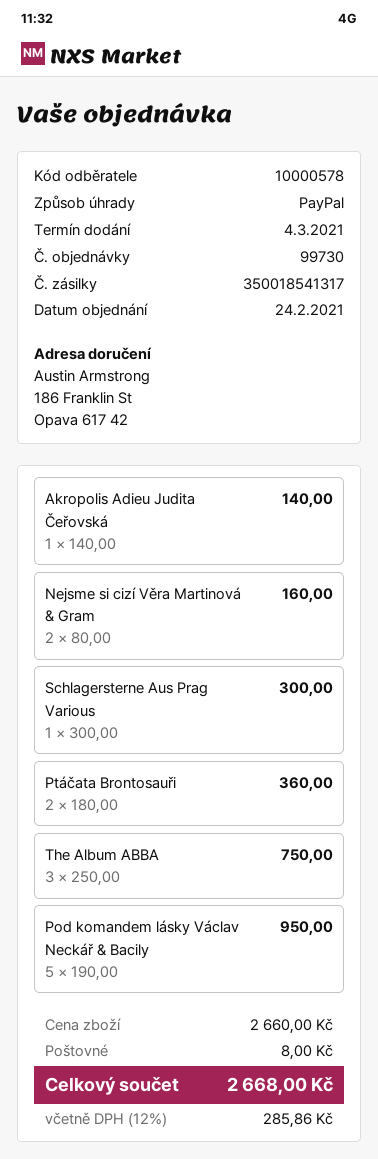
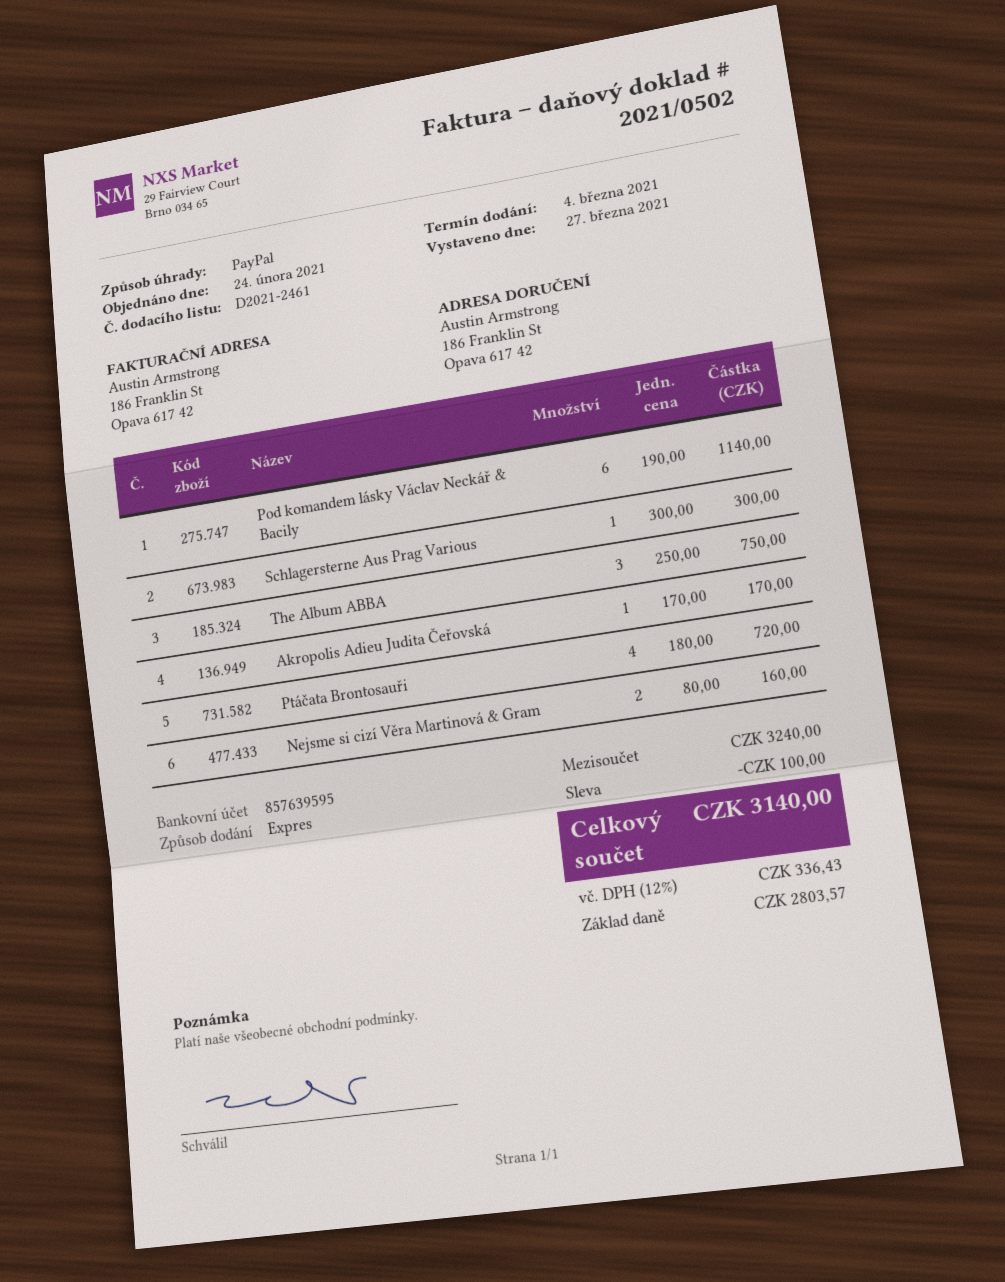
Akropolis Adieu Judita Čeřovská: 1 x 140.00 = 140.00 -> 1 x 170.00 = 170.00
Ptáčata Brontosauři: 2 x 180.00 = 360.00 -> 4 x 180.00 = 720.00
Pod komandem lásky Václav Neckář & Bacily: 5 x 190.00 = 950.00 -> 6 x 190.00 = 1140.00
subtotal: 2660.00 -> 3240.00
discount: none -> 100.00
shipping: 8.00 -> none
tax: 12% = 285.86 -> 12% = 336.43
total: 2668.00 -> 3140.00

